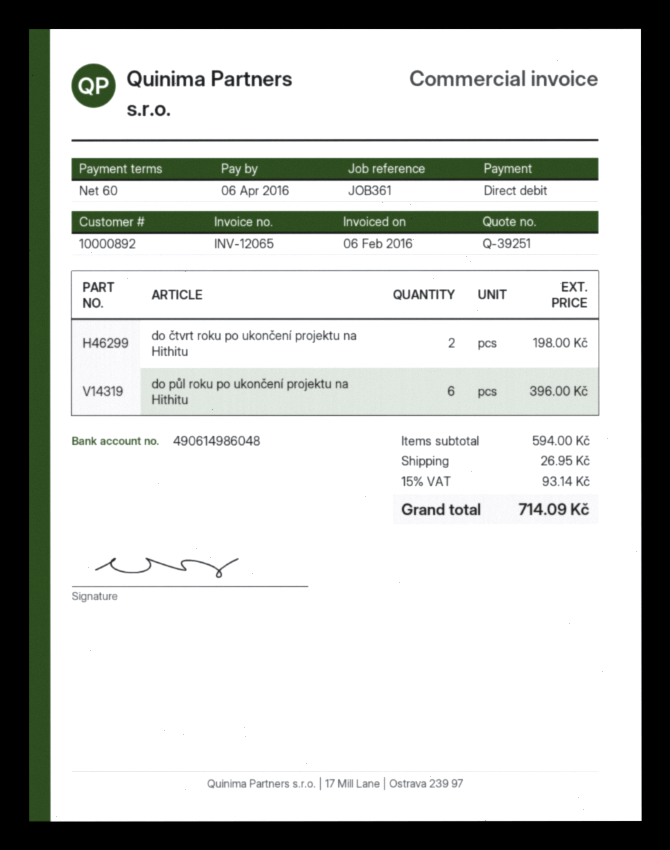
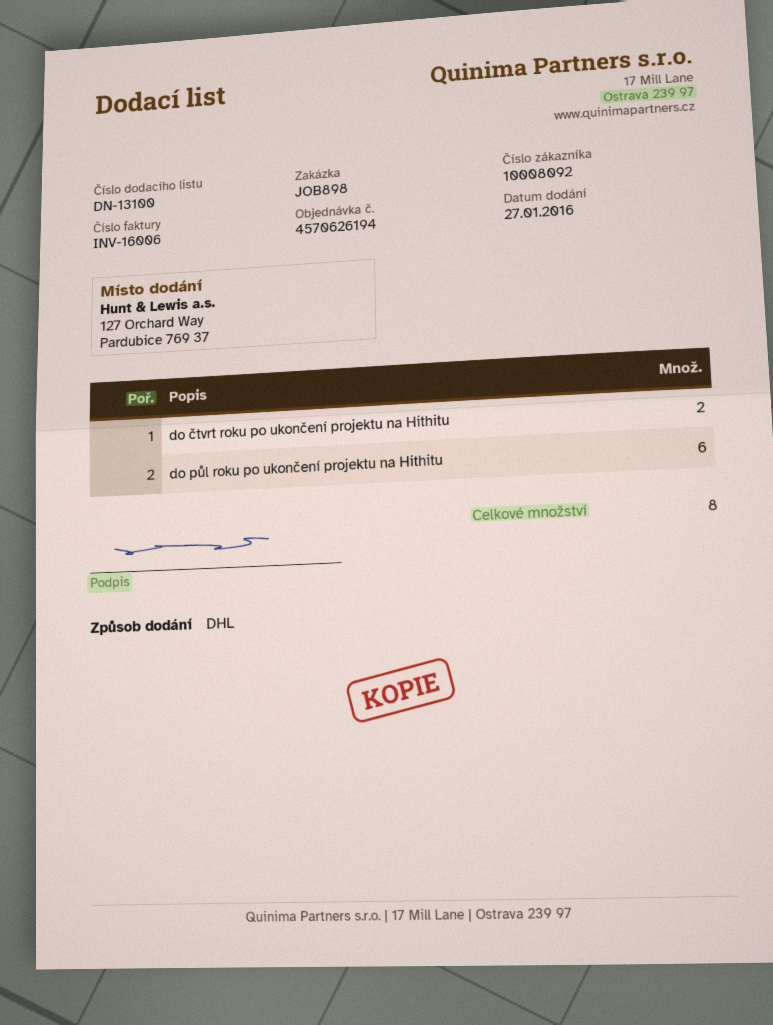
invoice number: INV-12065 -> INV-16006
customer number: 10000892 -> 10008092
reference: JOB361 -> JOB898

